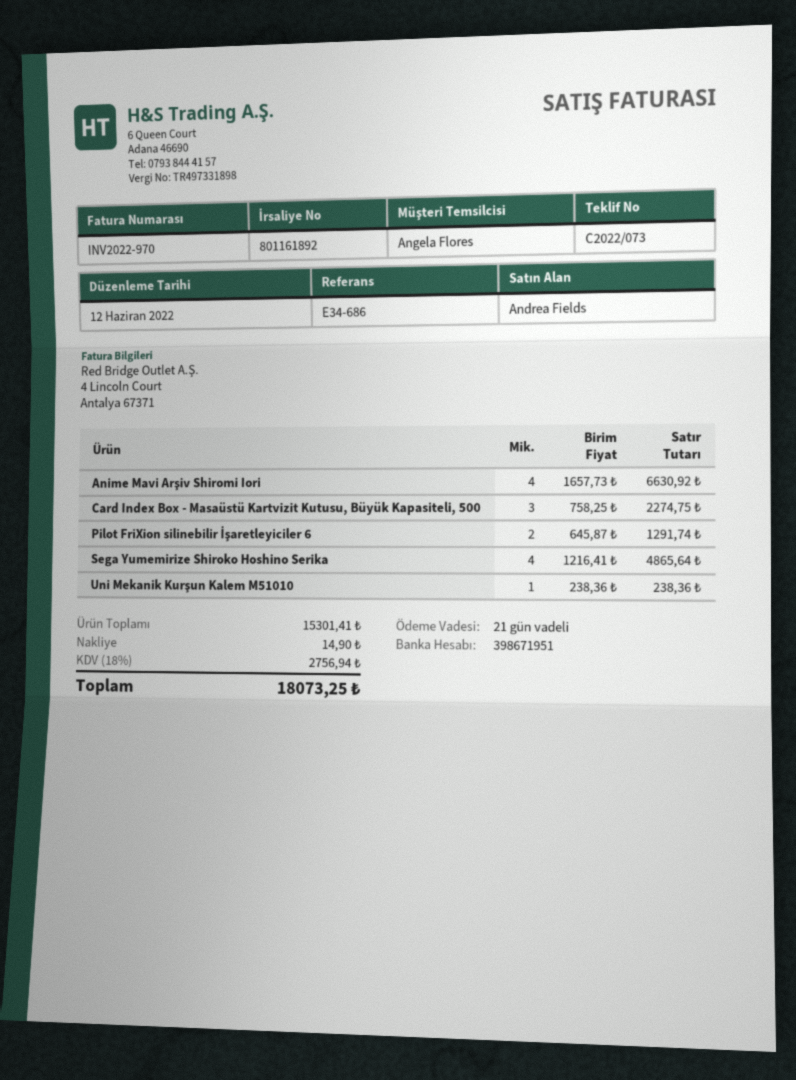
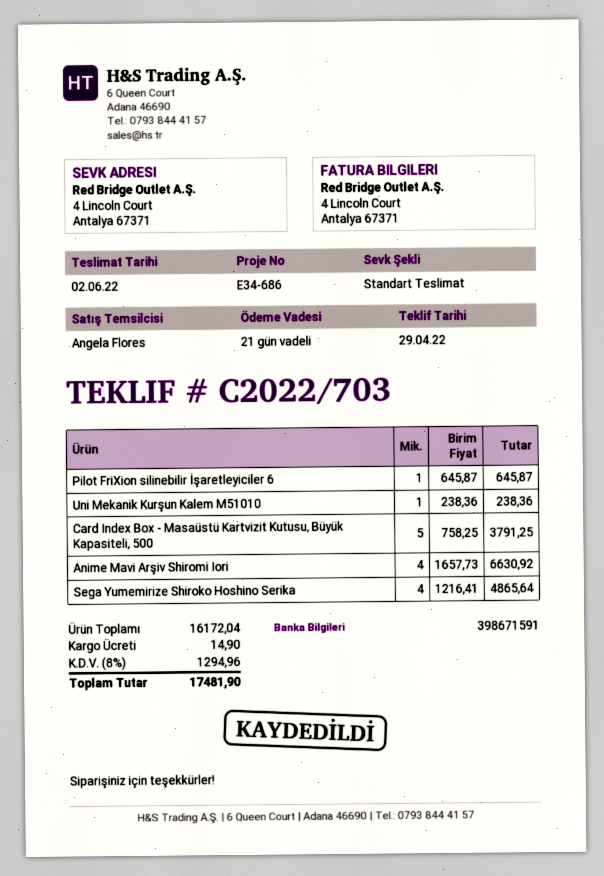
quote number: C2022/073 -> C2022/703
bank account: 398671951 -> 398671591
Card Index Box - Masaüstü Kartvizit Kutusu, Büyük Kapasiteli, 500: 3 x 758.25 = 2274.75 -> 5 x 758.25 = 3791.25
Pilot FriXion silinebilir İşaretleyiciler 6: 2 x 645.87 = 1291.74 -> 1 x 645.87 = 645.87
subtotal: 15301.41 -> 16172.04
tax: 18% = 2756.94 -> 8% = 1294.96
total: 18073.25 -> 17481.90

